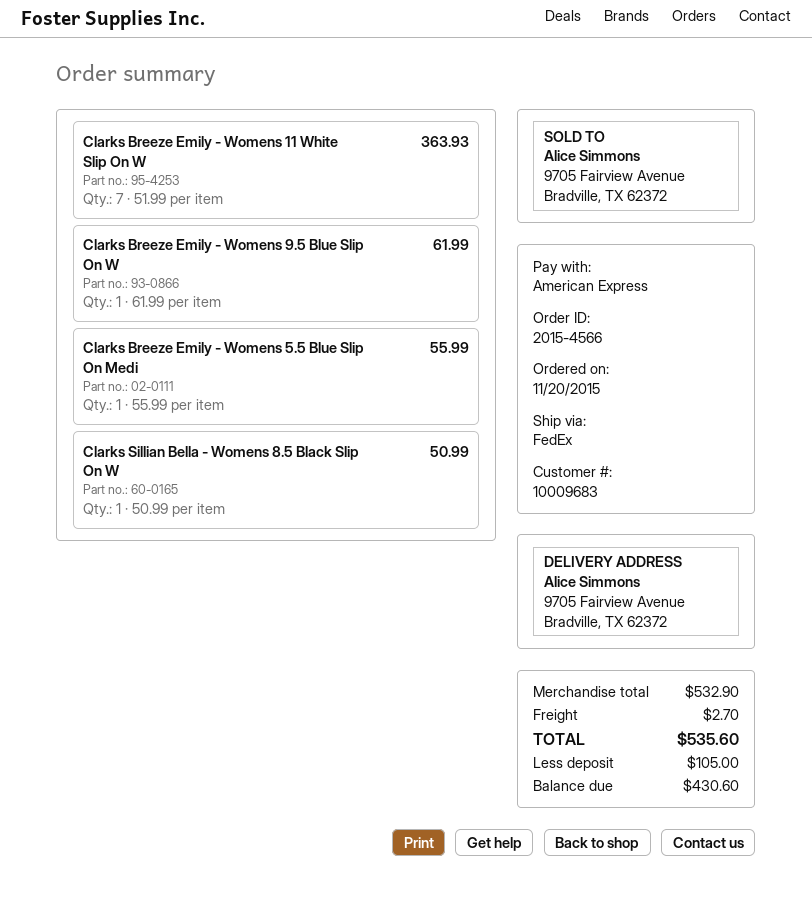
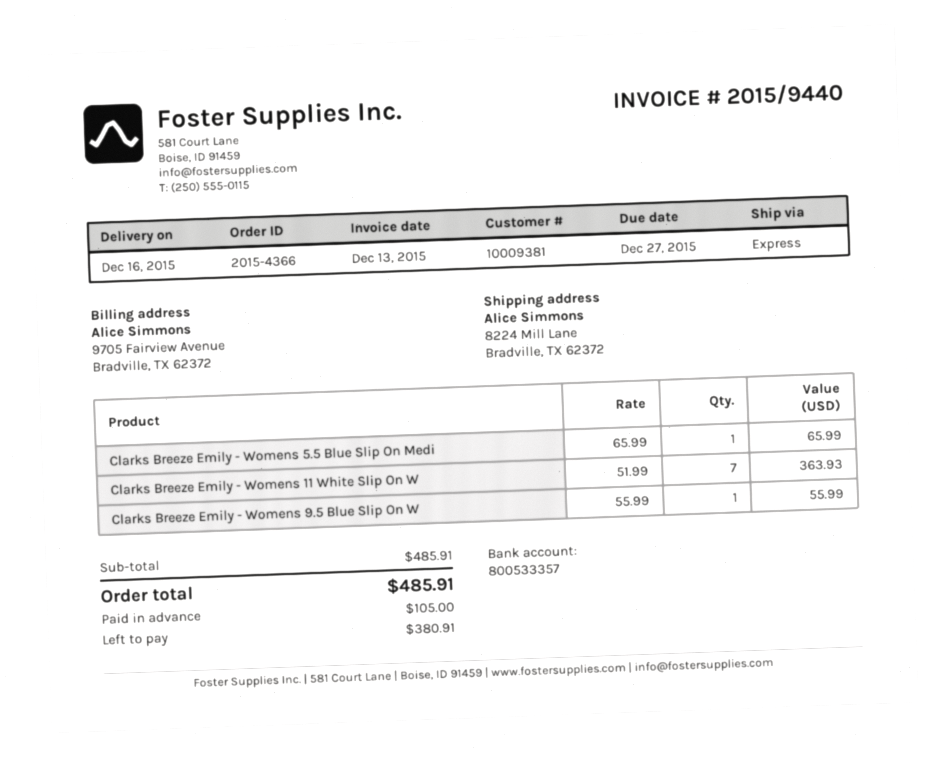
order number: 2015-4566 -> 2015-4366
customer number: 10009683 -> 10009381
shipping method: FedEx -> express
ship to: 9705 Fairview Avenue, Bradville, TX 62372 -> 8224 Mill Lane, Bradville, TX 62372
Clarks Breeze Emily - Womens 9.5 Blue Slip On W: 1 x 61.99 = 61.99 -> 1 x 55.99 = 55.99
Clarks Breeze Emily - Womens 5.5 Blue Slip On Medi: 1 x 55.99 = 55.99 -> 1 x 65.99 = 65.99
Clarks Sillian Bella - Womens 8.5 Black Slip On W: 1 x 50.99 = 50.99 -> none
subtotal: 532.90 -> 485.91
shipping: 2.70 -> none
total: 535.60 -> 485.91
balance: 430.60 -> 380.91

